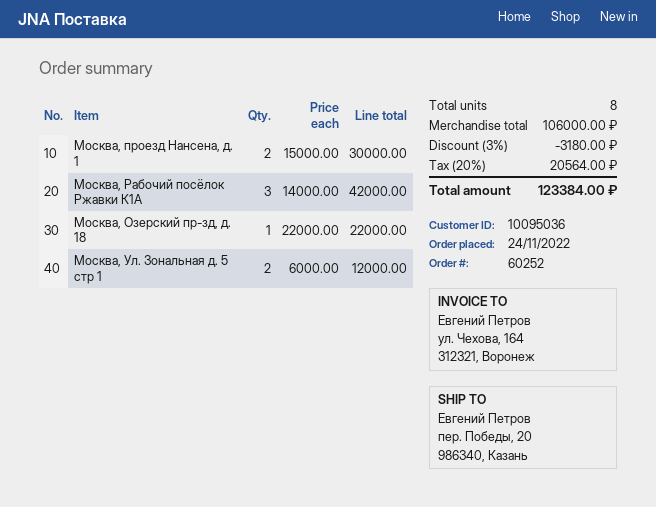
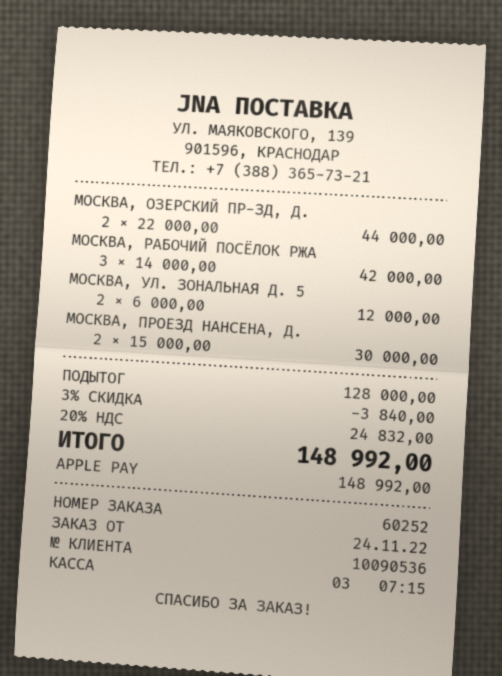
customer number: 10095036 -> 10090536
Москва, Озерский пр-зд, д. 18: 1 x 22000.00 = 22000.00 -> 2 x 22000.00 = 44000.00
subtotal: 106000.00 -> 128000.00
discount: 3% = 3180.00 -> 3% = 3840.00
tax: 20% = 20564.00 -> 20% = 24832.00
total: 123384.00 -> 148992.00

